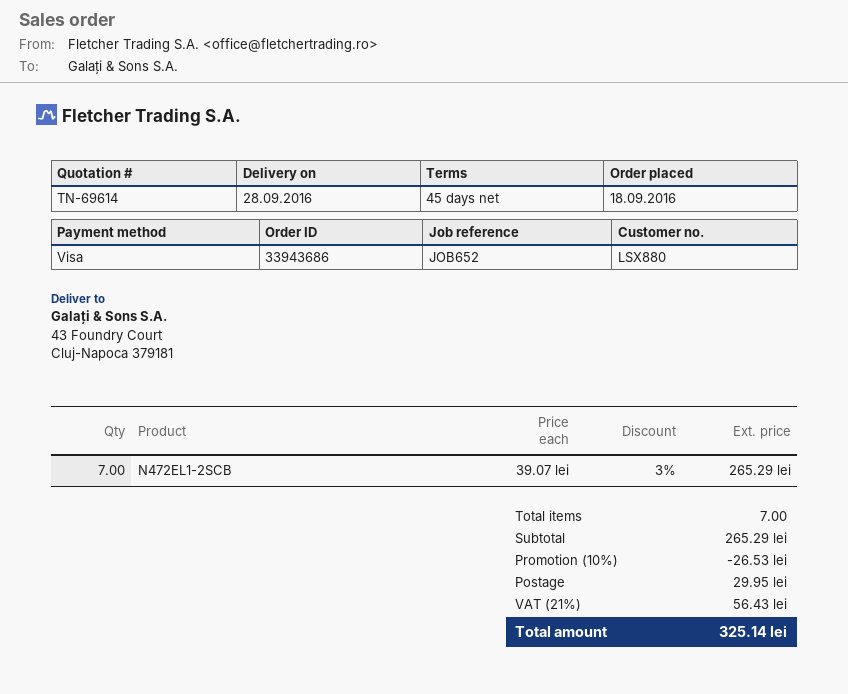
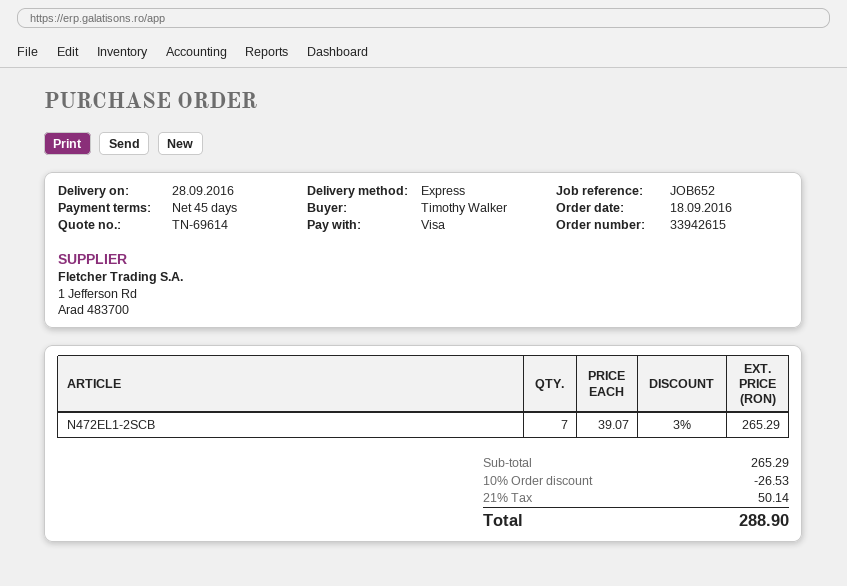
order number: 33943686 -> 33942615
shipping: 29.95 -> none
tax: 21% = 56.43 -> 21% = 50.14
total: 325.14 -> 288.90

